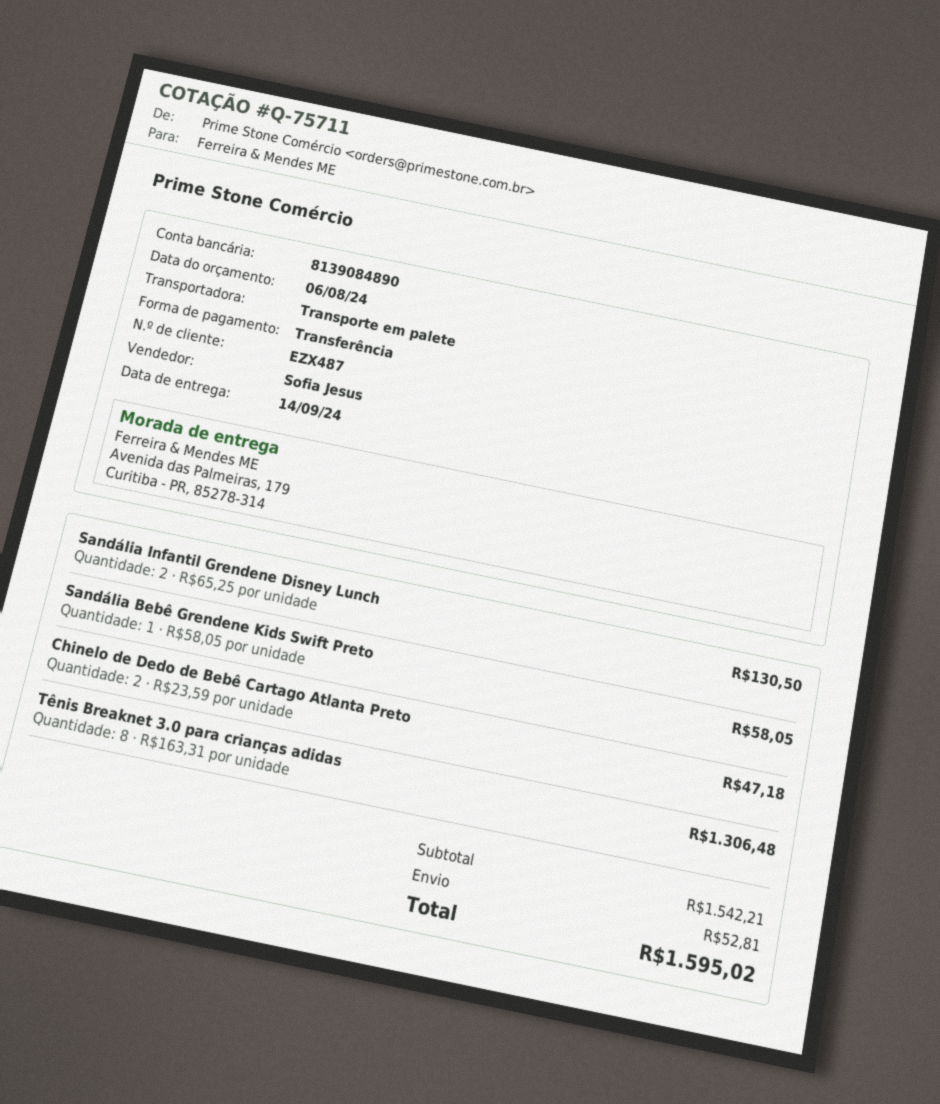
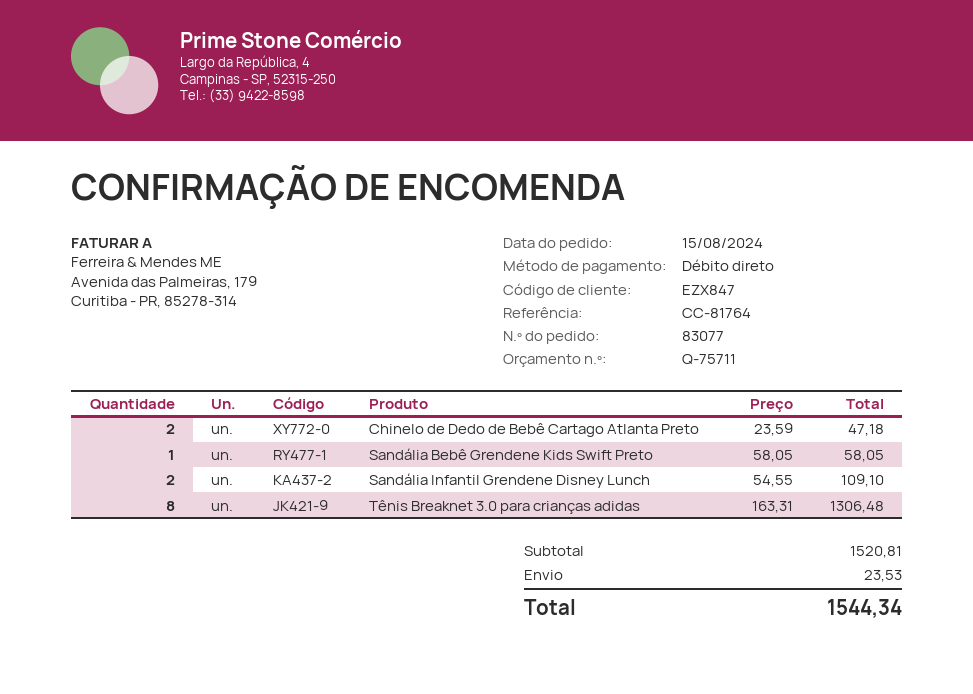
customer number: EZX487 -> EZX847
payment method: bank transfer -> direct debit
Sandália Infantil Grendene Disney Lunch: 2 x 65.25 = 130.50 -> 2 x 54.55 = 109.10
subtotal: 1542.21 -> 1520.81
shipping: 52.81 -> 23.53
total: 1595.02 -> 1544.34

